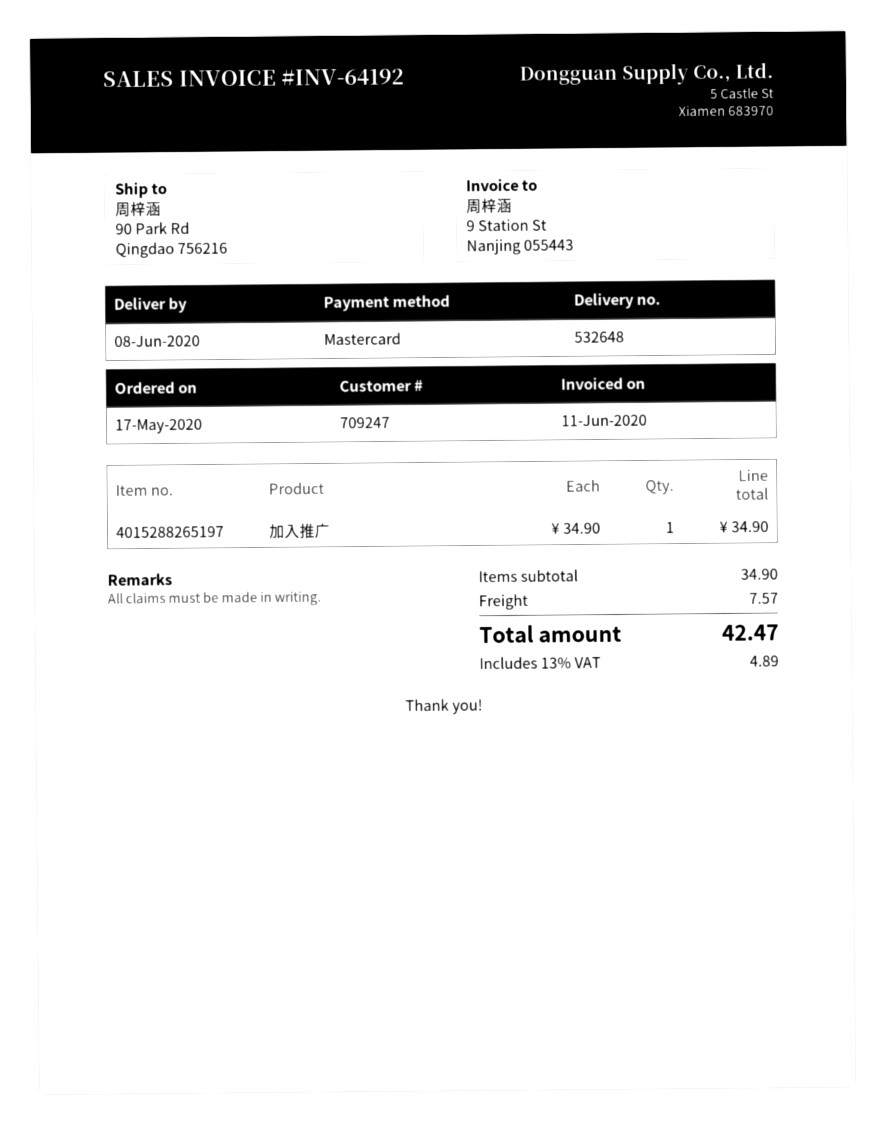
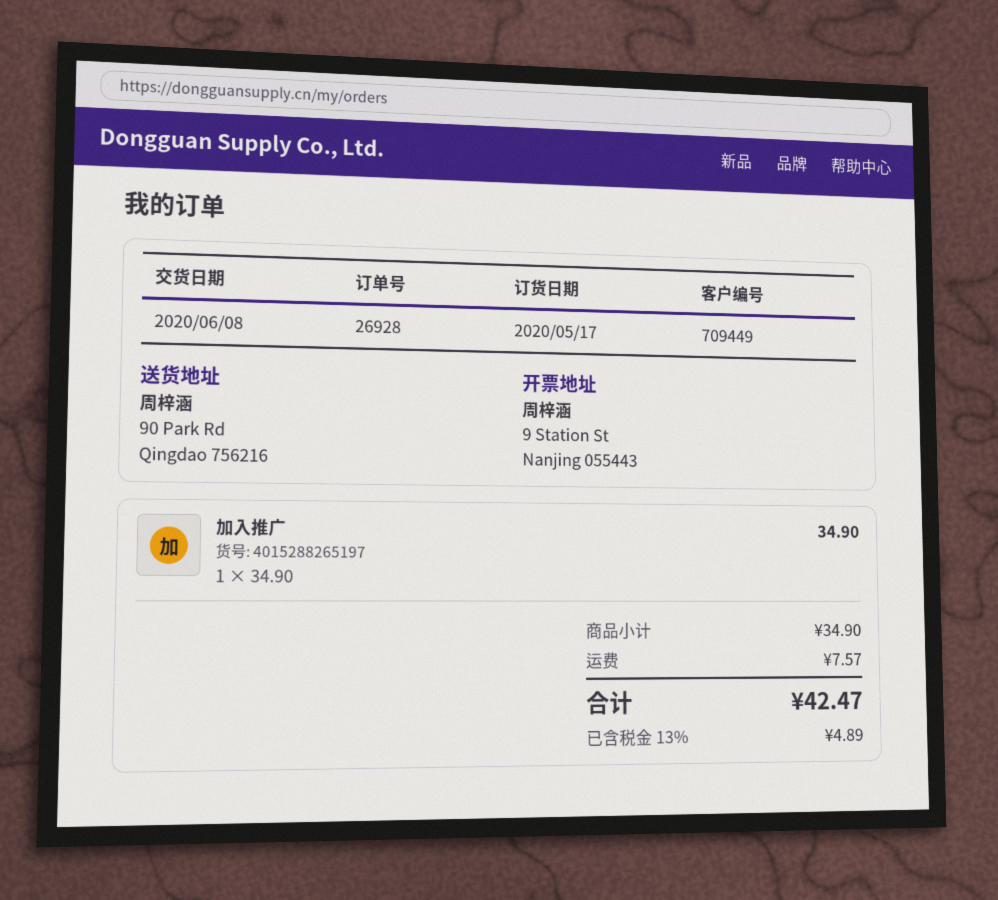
customer number: 709247 -> 709449

